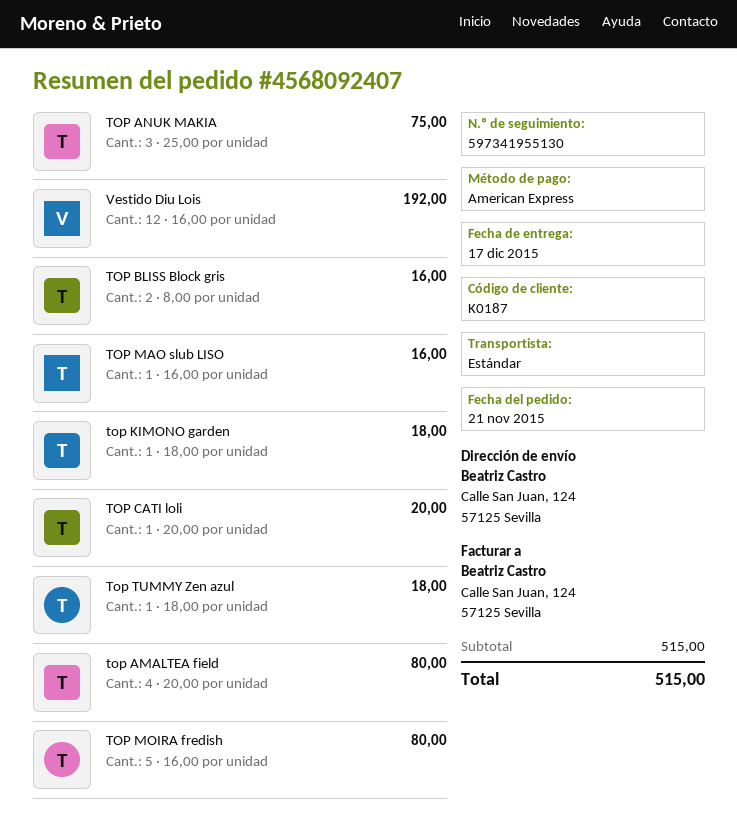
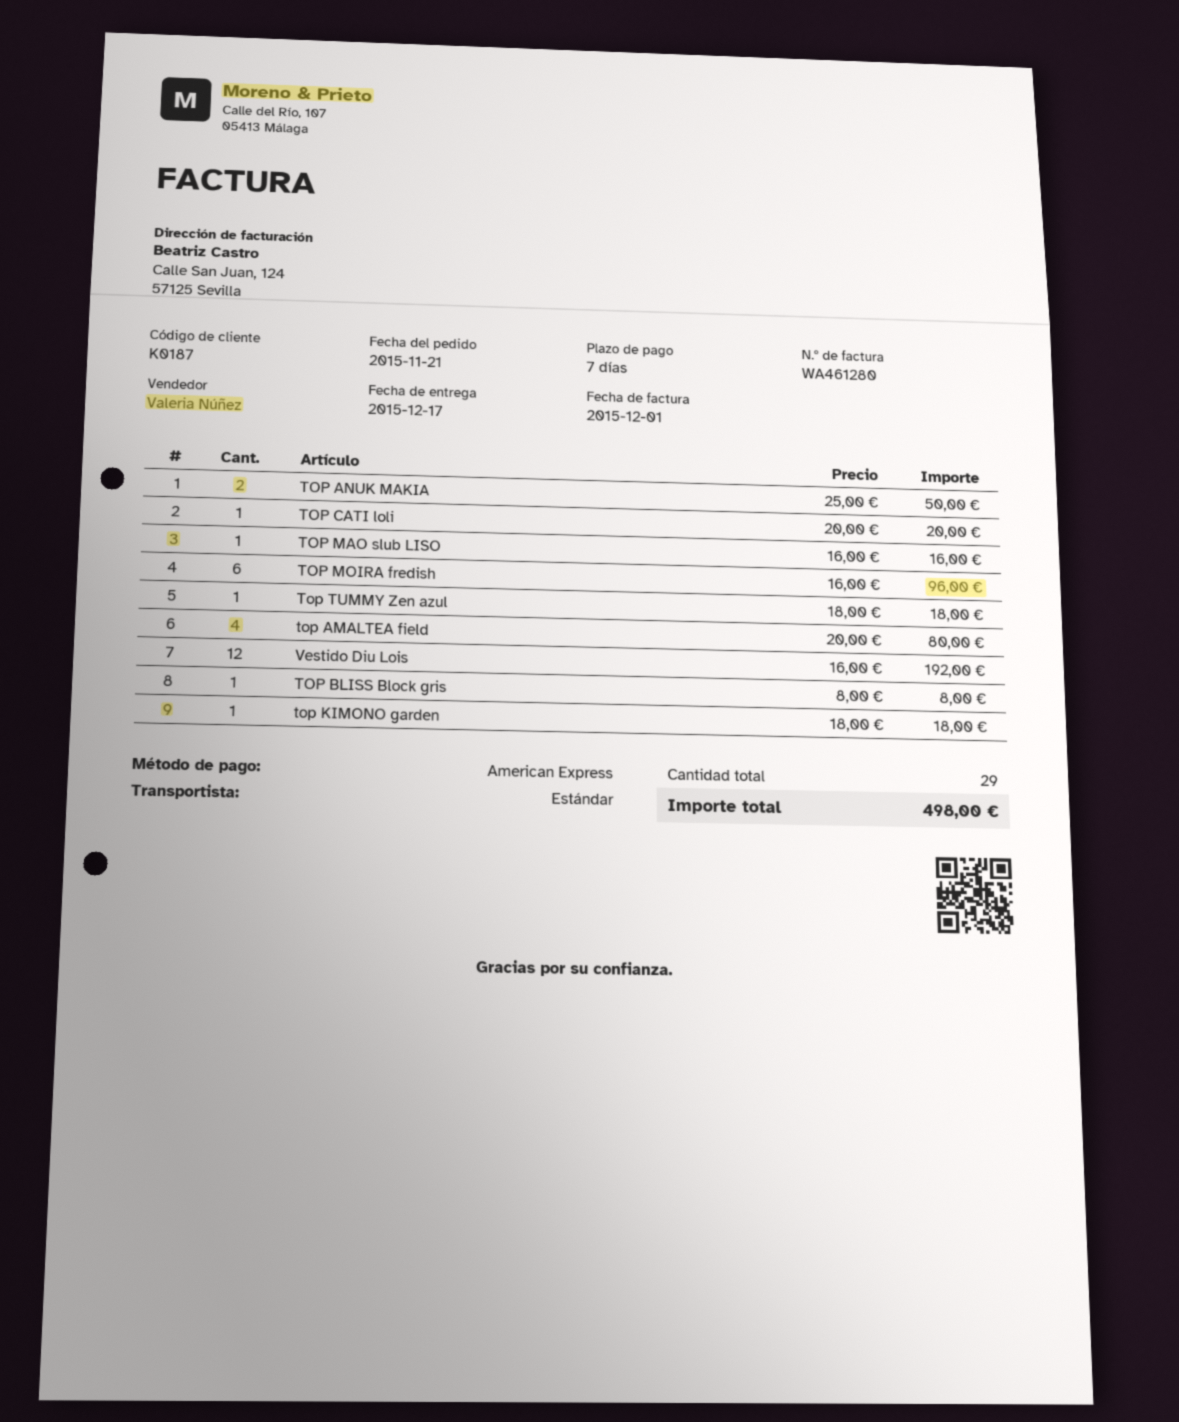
TOP ANUK MAKIA: 3 x 25.00 = 75.00 -> 2 x 25.00 = 50.00
TOP BLISS Block gris: 2 x 8.00 = 16.00 -> 1 x 8.00 = 8.00
TOP MOIRA fredish: 5 x 16.00 = 80.00 -> 6 x 16.00 = 96.00
total: 515.00 -> 498.00

